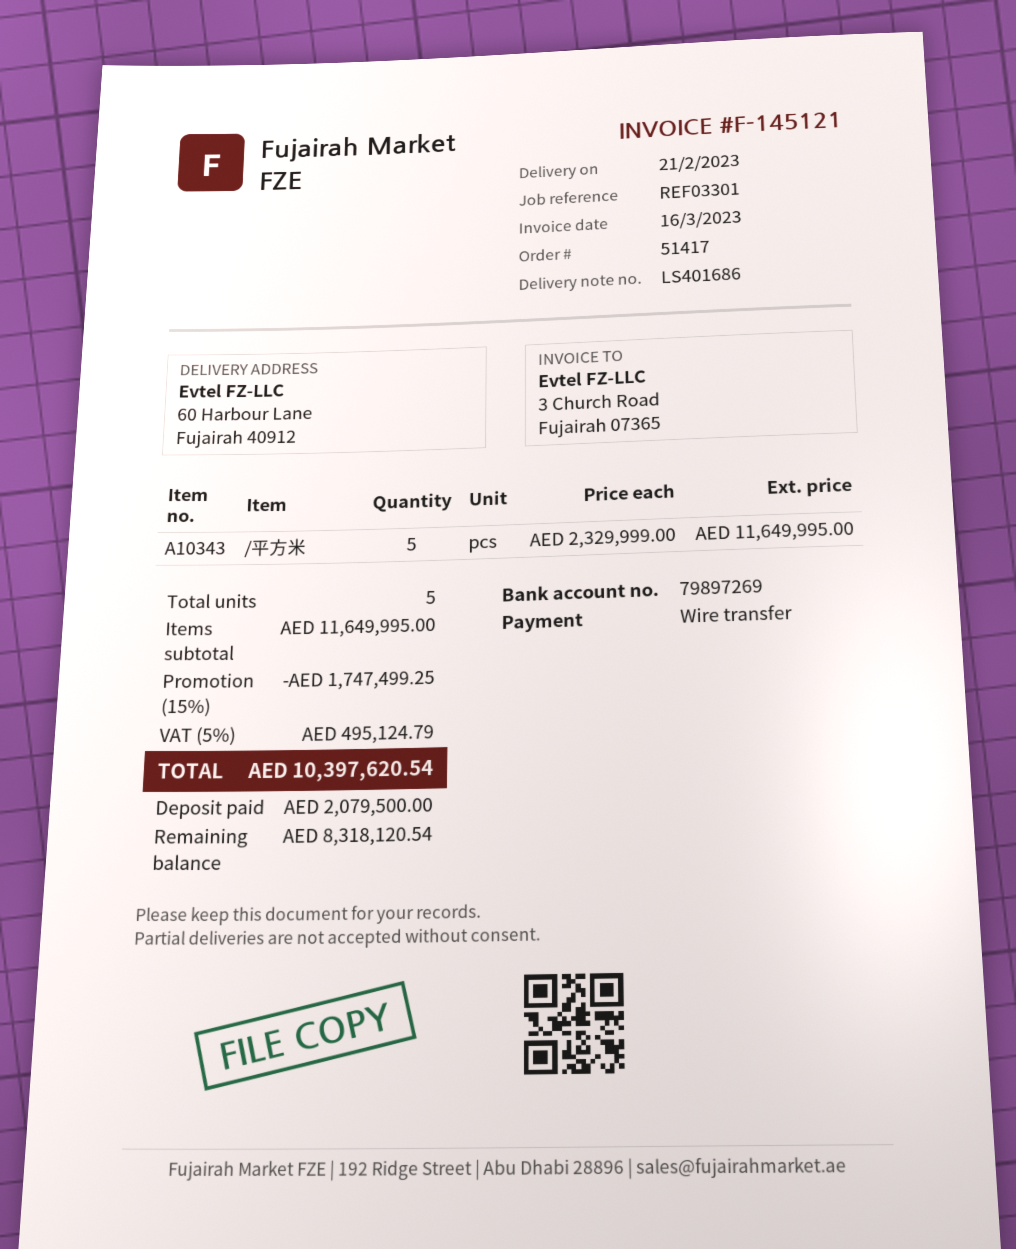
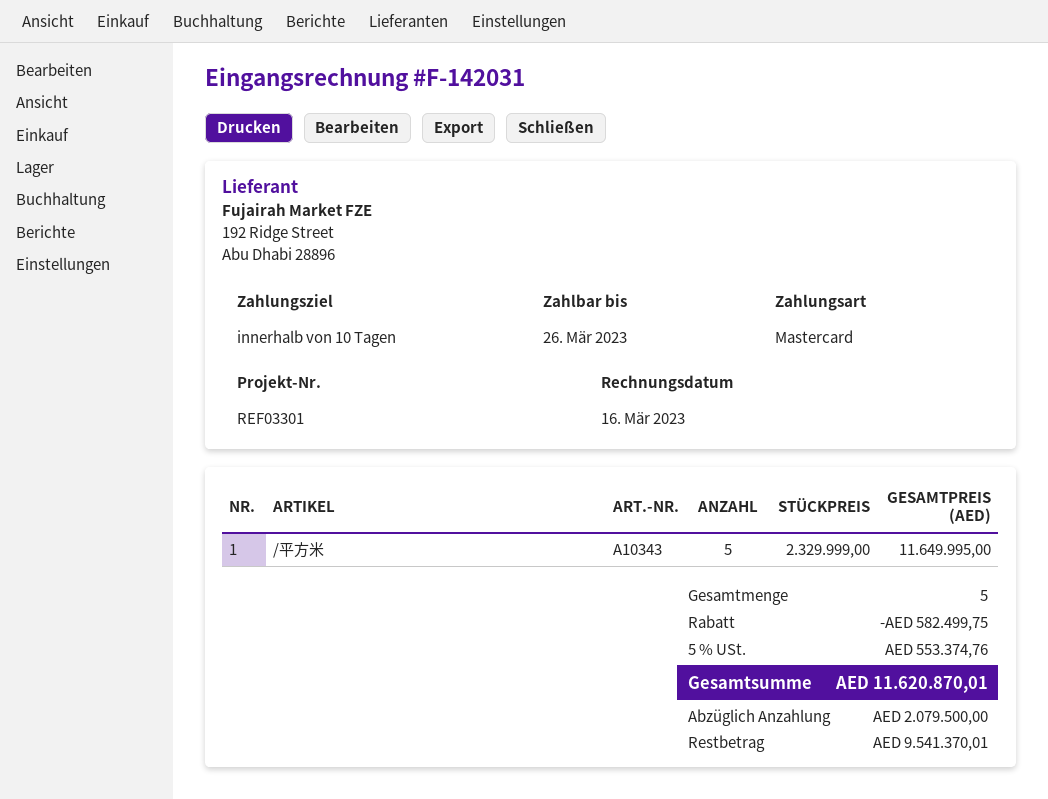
invoice number: F-145121 -> F-142031
payment method: bank transfer -> Mastercard
discount: 1747499.25 -> 582499.75
tax: 5% = 495124.79 -> 5% = 553374.76
total: 10397620.54 -> 11620870.01
balance: 8318120.54 -> 9541370.01

